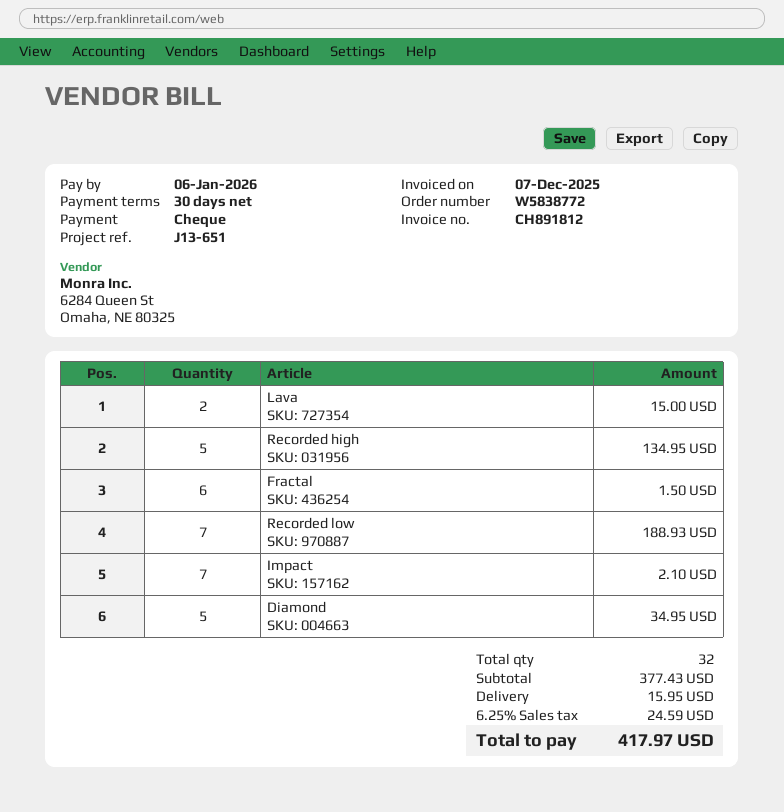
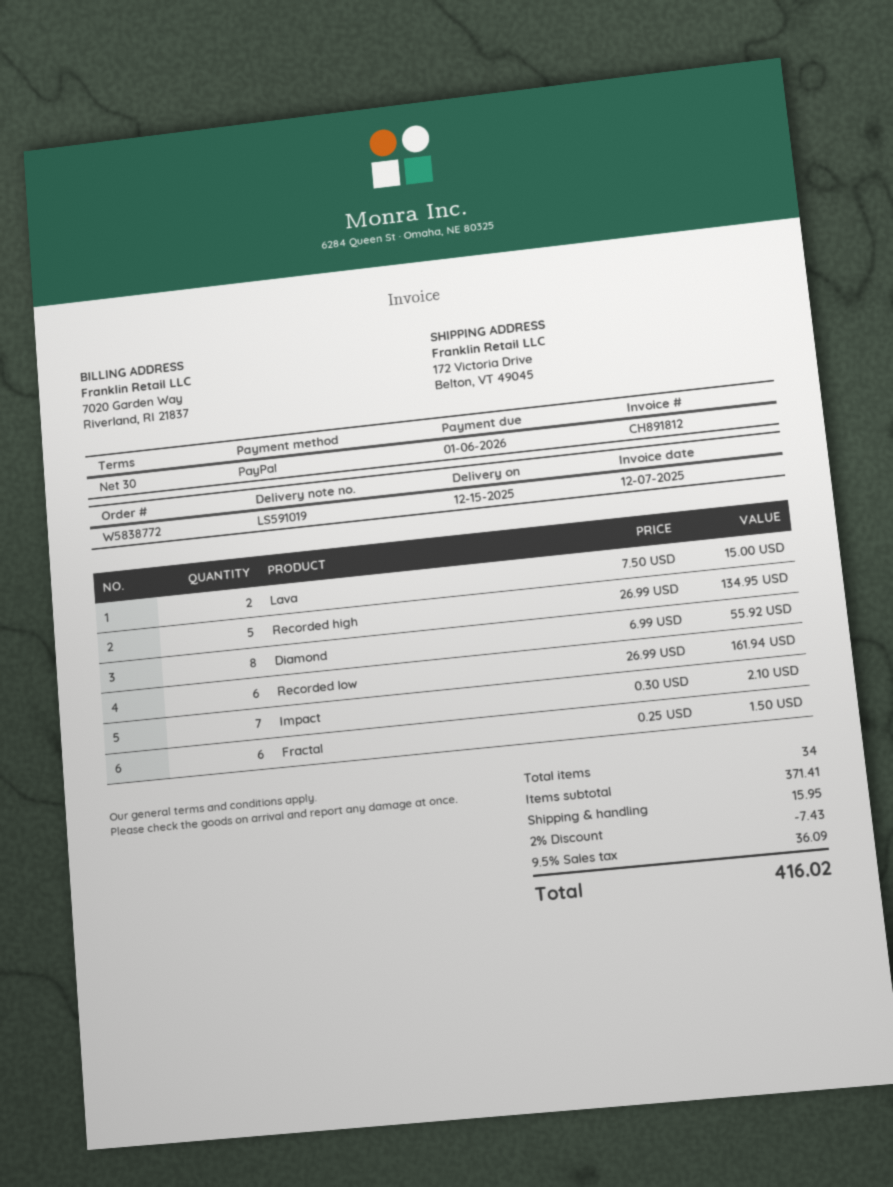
payment method: cheque -> PayPal
Recorded low: 7 for 188.93 -> 6 for 161.94
Diamond: 5 for 34.95 -> 8 for 55.92
total quantity: 32 -> 34
subtotal: 377.43 -> 371.41
discount: none -> 2% = 7.43
tax: 6.25% = 24.59 -> 9.5% = 36.09
total: 417.97 -> 416.02

